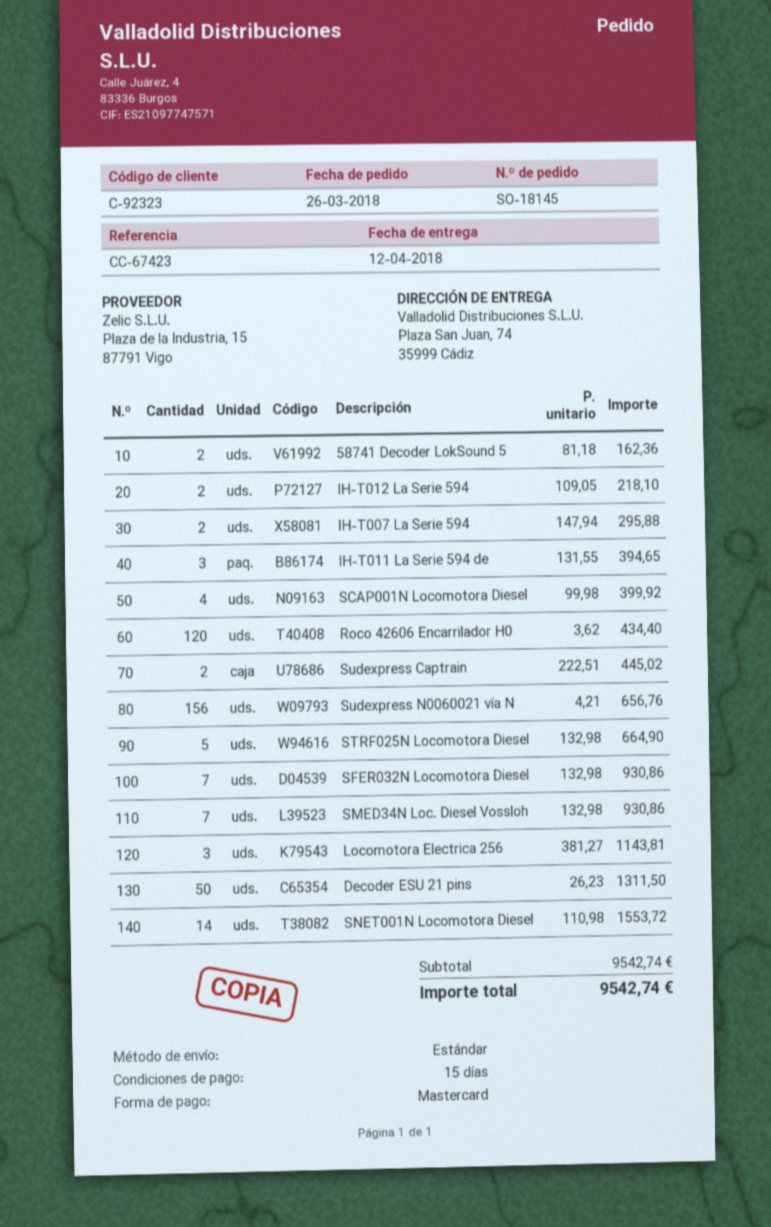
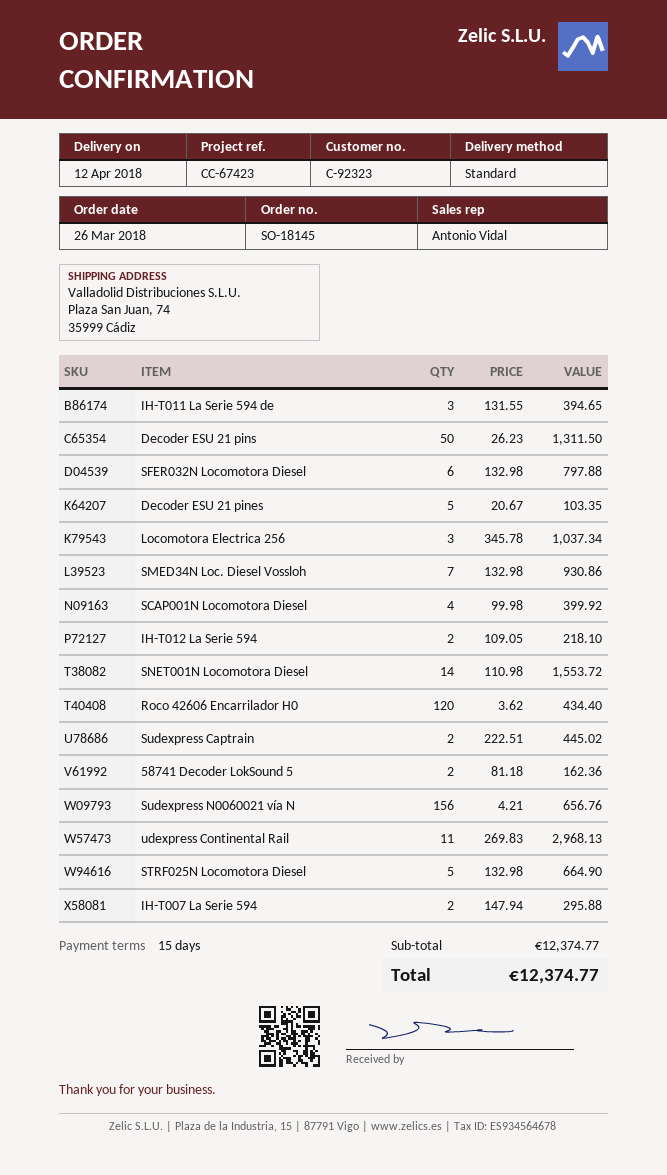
SFER032N Locomotora Diesel: 7 x 132.98 = 930.86 -> 6 x 132.98 = 797.88
Locomotora Electrica 256: 3 x 381.27 = 1143.81 -> 3 x 345.78 = 1037.34
Decoder ESU 21 pines: none -> 5 x 20.67 = 103.35
udexpress Continental Rail: none -> 11 x 269.83 = 2968.13
subtotal: 9542.74 -> 12374.77
total: 9542.74 -> 12374.77

